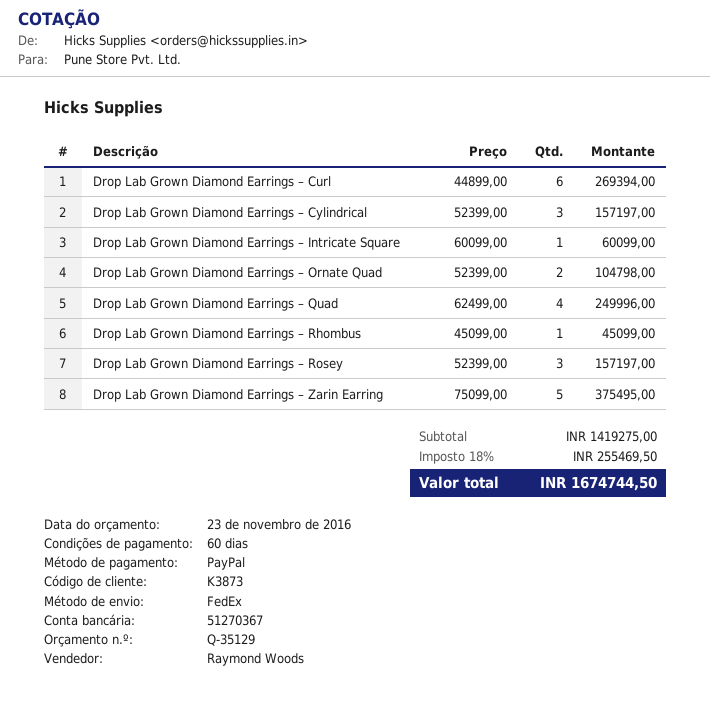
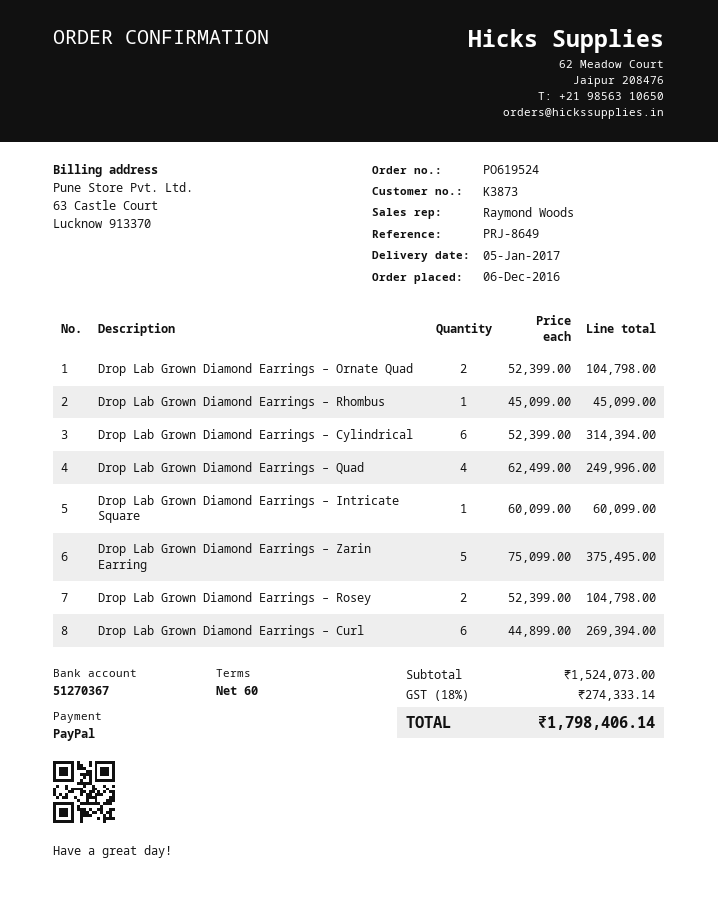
Drop Lab Grown Diamond Earrings – Cylindrical: 3 x 52399.00 = 157197.00 -> 6 x 52399.00 = 314394.00
Drop Lab Grown Diamond Earrings – Rosey: 3 x 52399.00 = 157197.00 -> 2 x 52399.00 = 104798.00
subtotal: 1419275.00 -> 1524073.00
tax: 18% = 255469.50 -> 18% = 274333.14
total: 1674744.50 -> 1798406.14

